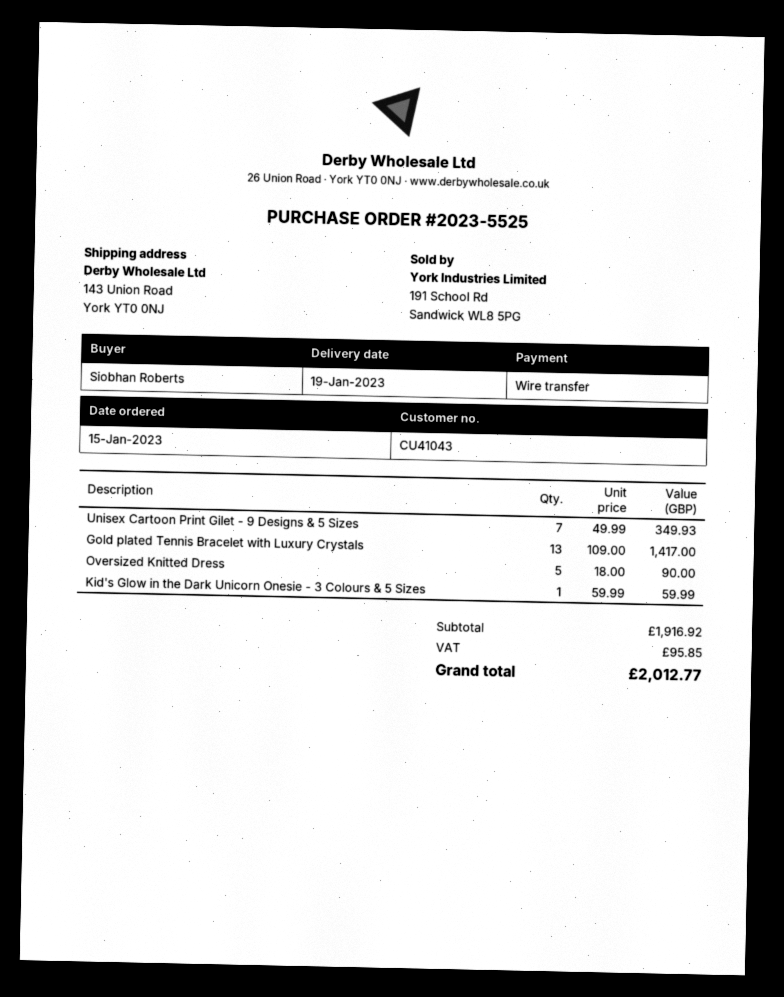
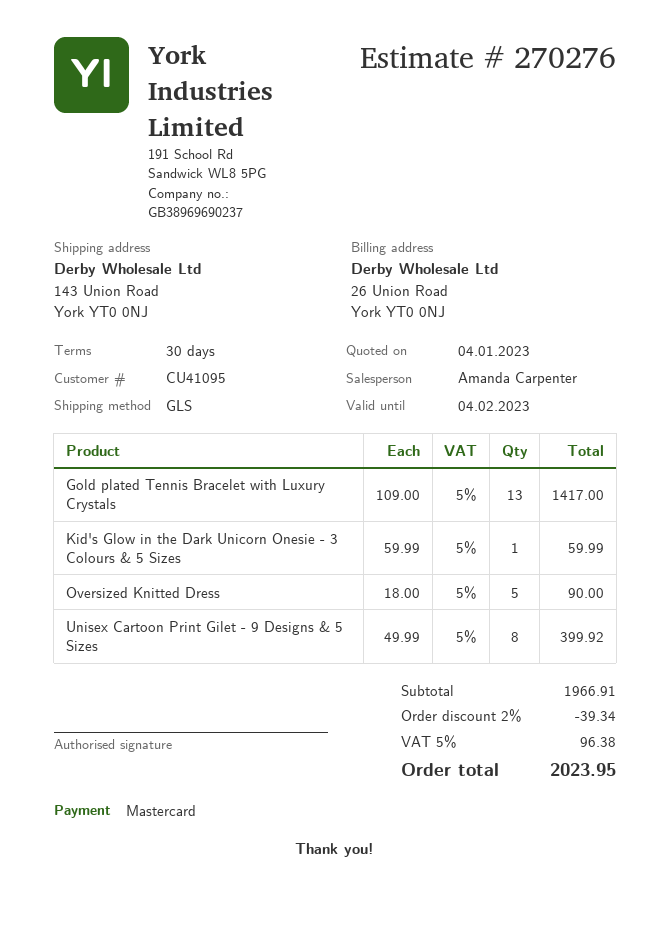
customer number: CU41043 -> CU41095
payment method: bank transfer -> Mastercard
Unisex Cartoon Print Gilet - 9 Designs & 5 Sizes: 7 x 49.99 = 349.93 -> 8 x 49.99 = 399.92
subtotal: 1916.92 -> 1966.91
discount: none -> 2% = 39.34
tax: 95.85 -> 96.38
total: 2012.77 -> 2023.95

